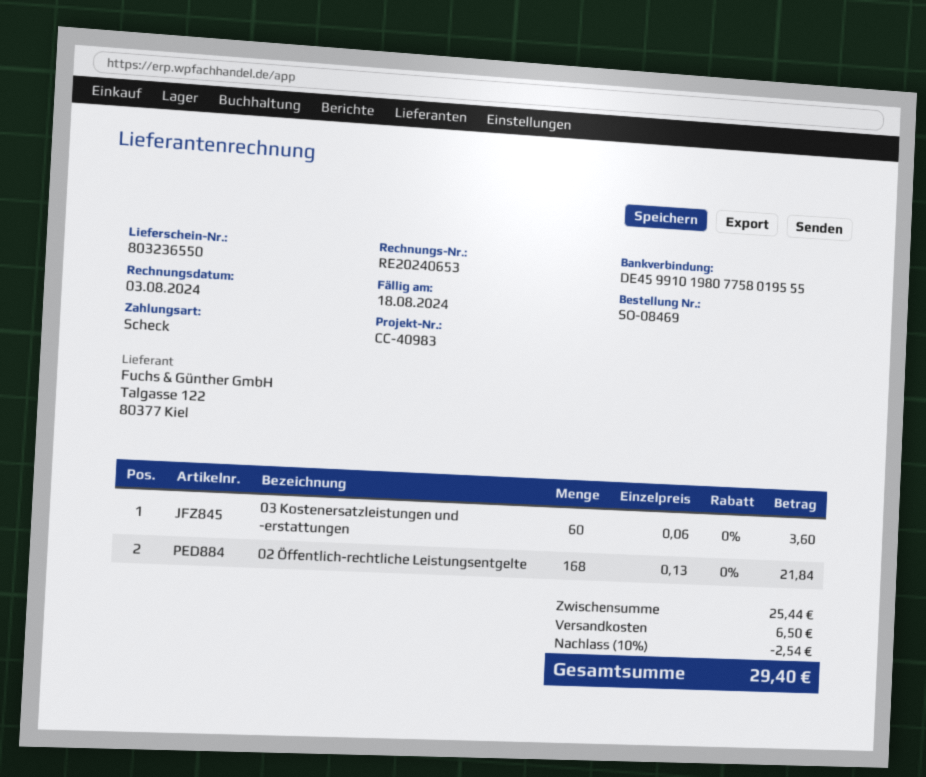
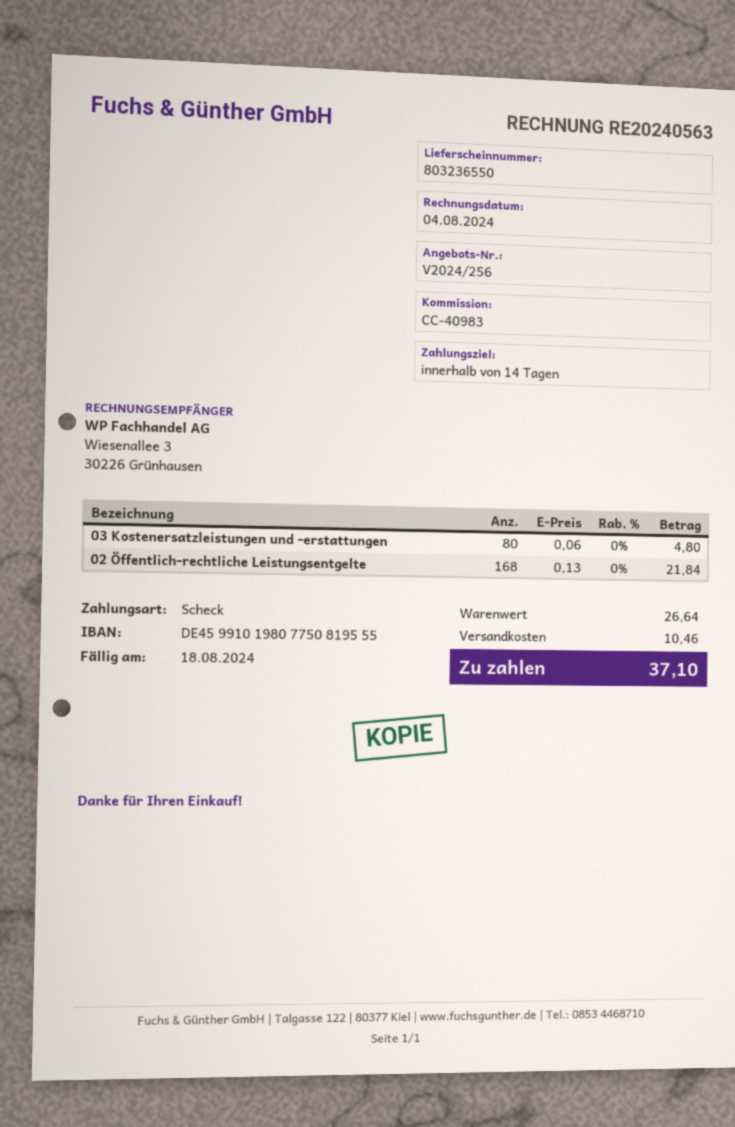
invoice number: RE20240653 -> RE20240563
invoice date: 2024-08-03 -> 2024-08-04
bank account: DE45991019807758019555 -> DE45991019807750819555
03 Kostenersatzleistungen und -erstattungen: 60 x 0.06 = 3.60 -> 80 x 0.06 = 4.80
subtotal: 25.44 -> 26.64
discount: 10% = 2.54 -> none
shipping: 6.50 -> 10.46
total: 29.40 -> 37.10

